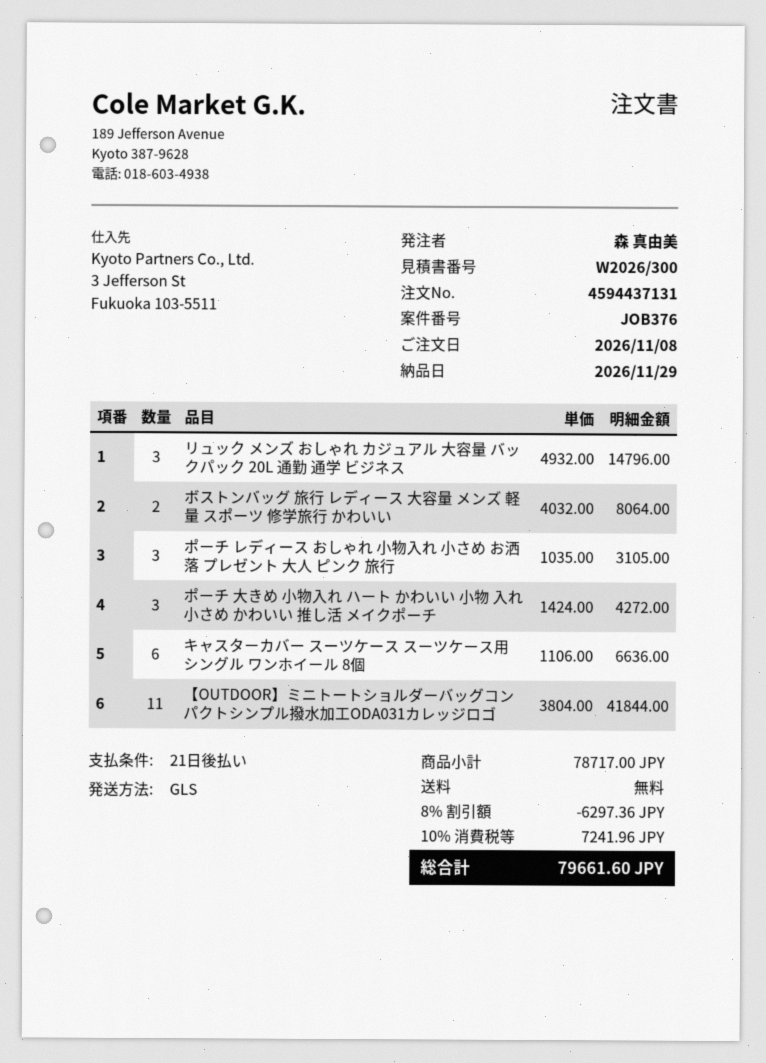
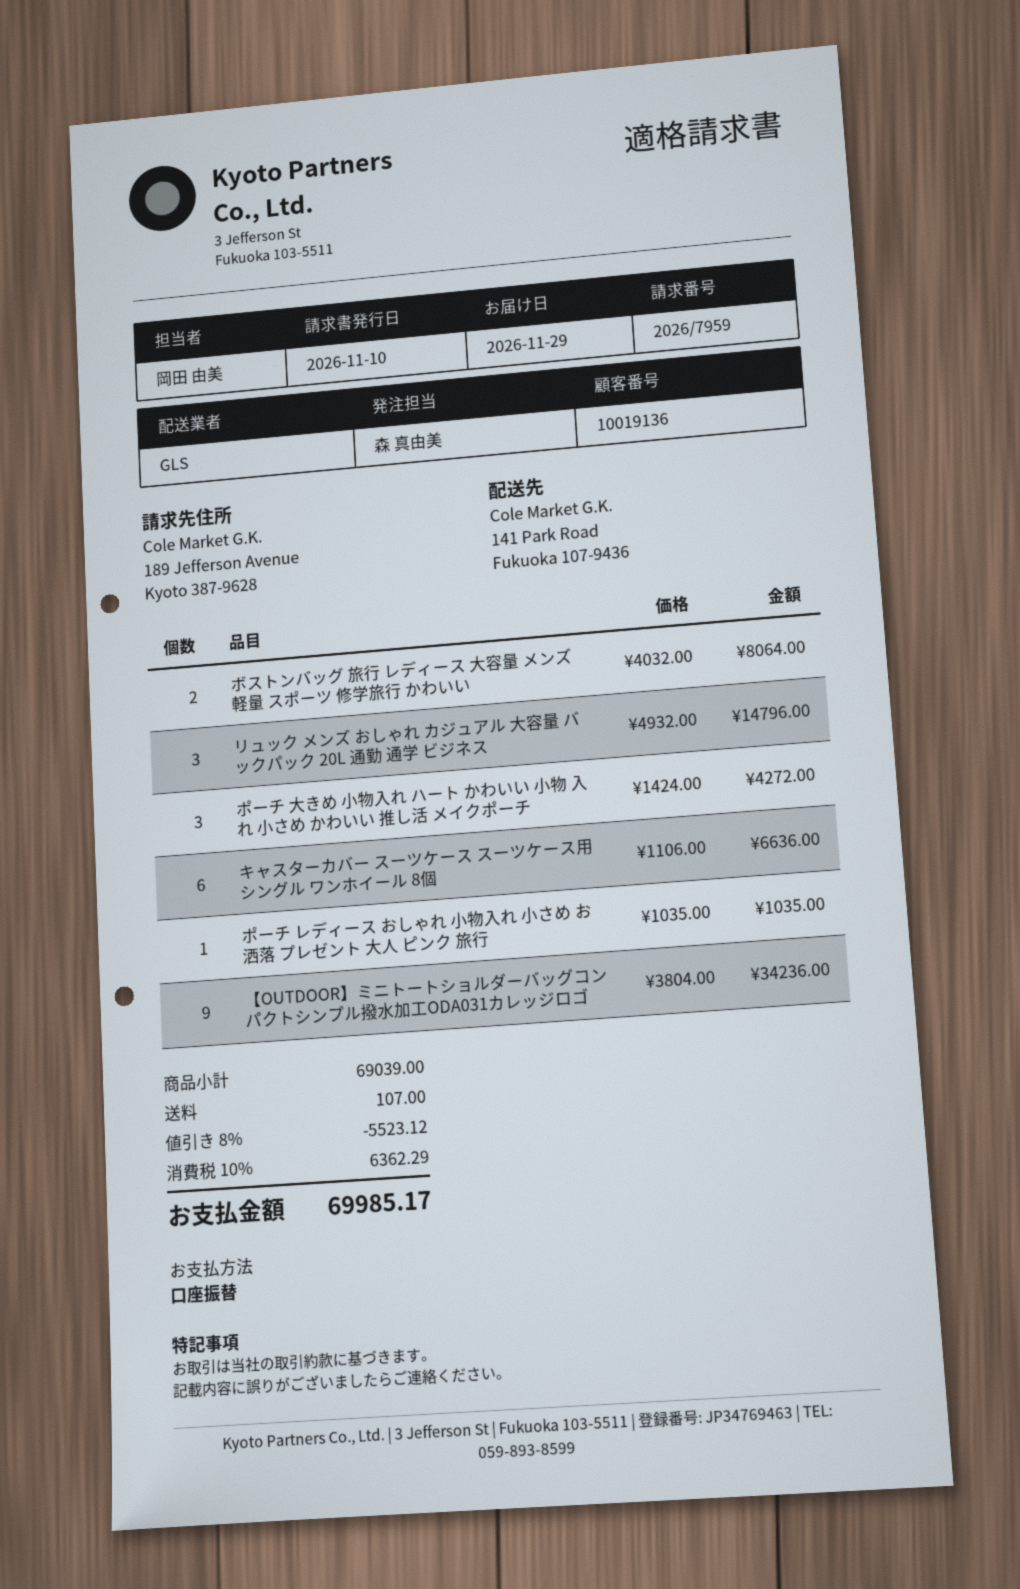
ポーチ レディース おしゃれ 小物入れ 小さめ お洒落 プレゼント 大人 ピンク 旅行: 3 x 1035.00 = 3105.00 -> 1 x 1035.00 = 1035.00
【OUTDOOR】ミニトートショルダーバッグコンパクトシンプル撥水加工ODA031カレッジロゴ: 11 x 3804.00 = 41844.00 -> 9 x 3804.00 = 34236.00
subtotal: 78717.00 -> 69039.00
discount: 8% = 6297.36 -> 8% = 5523.12
shipping: 0.00 -> 107.00
tax: 10% = 7241.96 -> 10% = 6362.29
total: 79661.60 -> 69985.17

